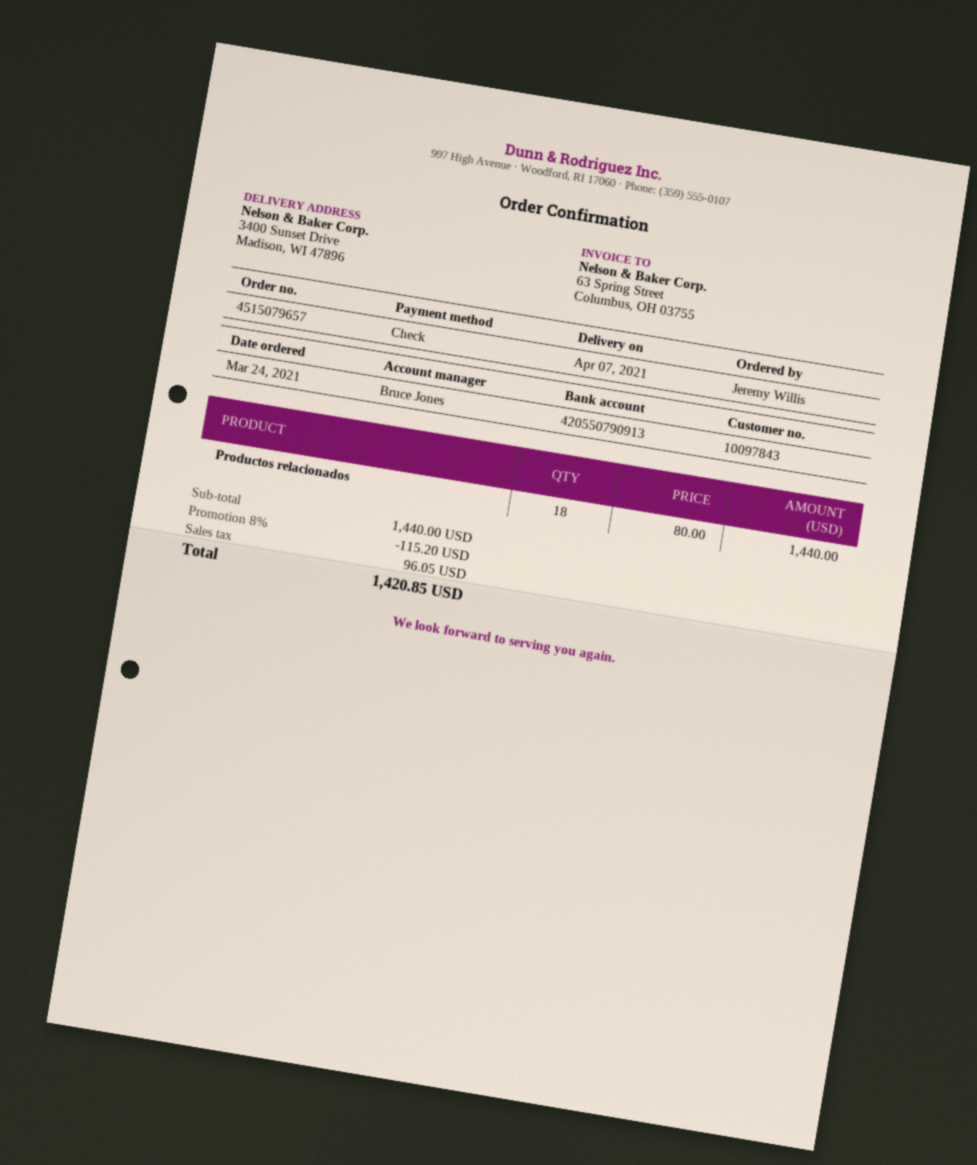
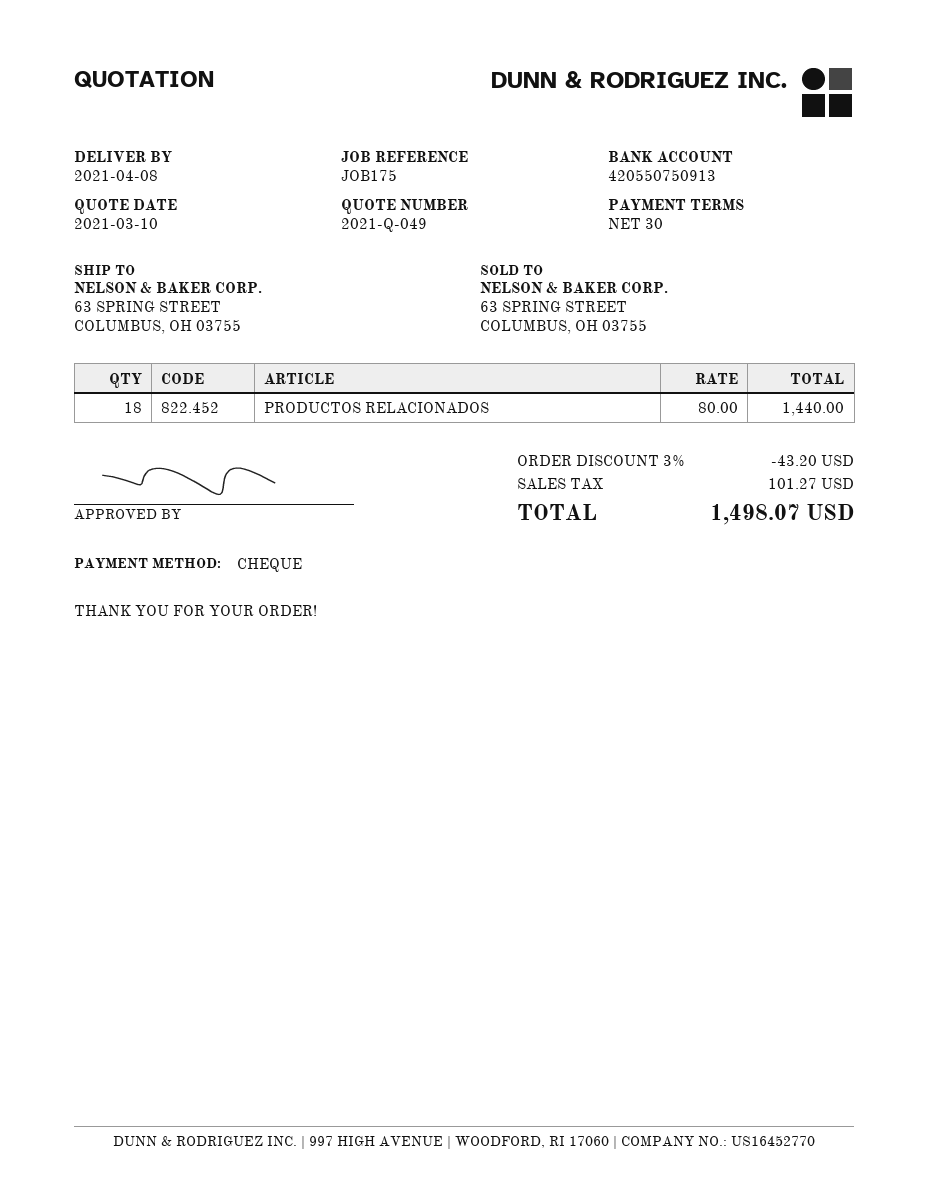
delivery date: 2021-04-07 -> 2021-04-08
bank account: 420550790913 -> 420550750913
ship to: 3400 Sunset Drive, Madison, WI 47896 -> 63 SPRING STREET, COLUMBUS, OH 03755
discount: 8% = 115.20 -> 3% = 43.20
tax: 96.05 -> 101.27
total: 1420.85 -> 1498.07

